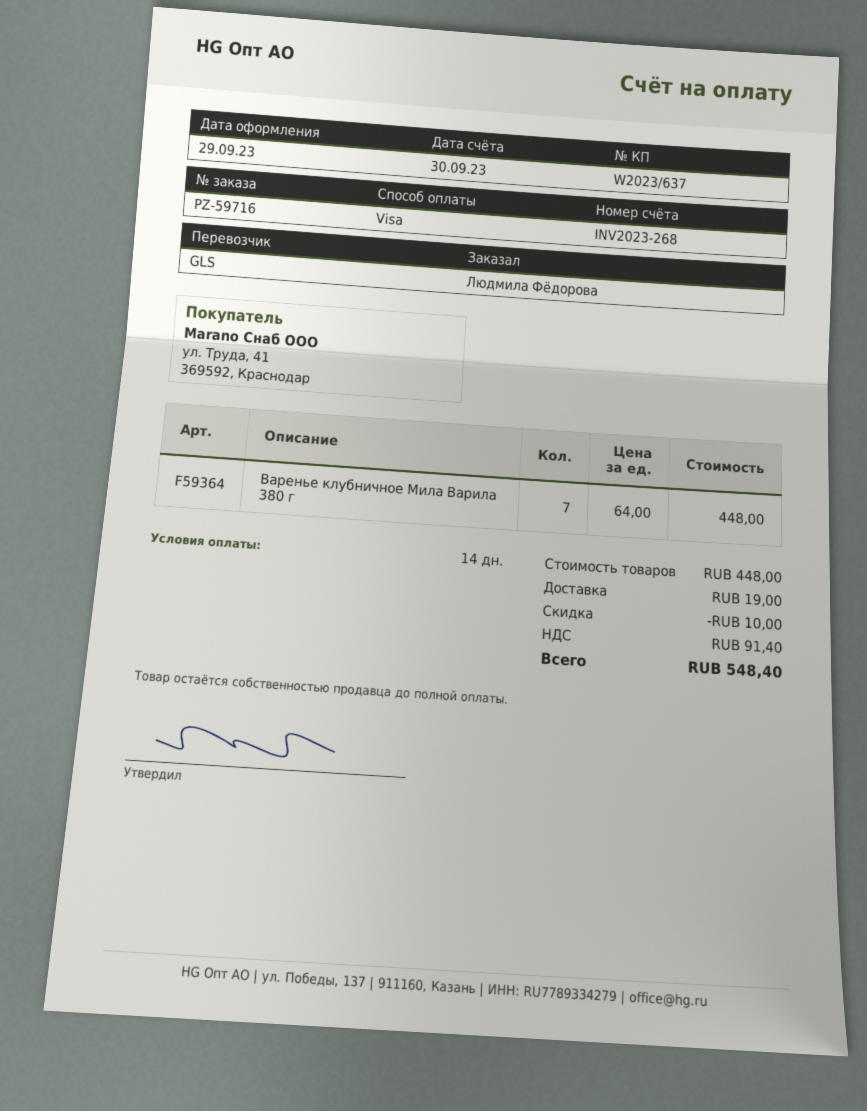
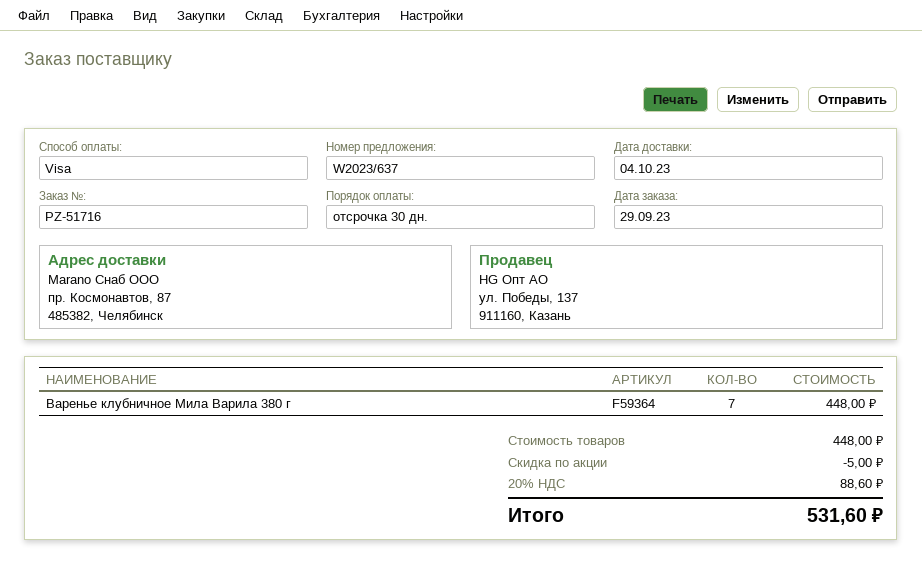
order number: PZ-59716 -> PZ-51716
payment terms: 14 days -> 30 days
discount: 10.00 -> 5.00
shipping: 19.00 -> none
tax: 91.40 -> 88.60
total: 548.40 -> 531.60

